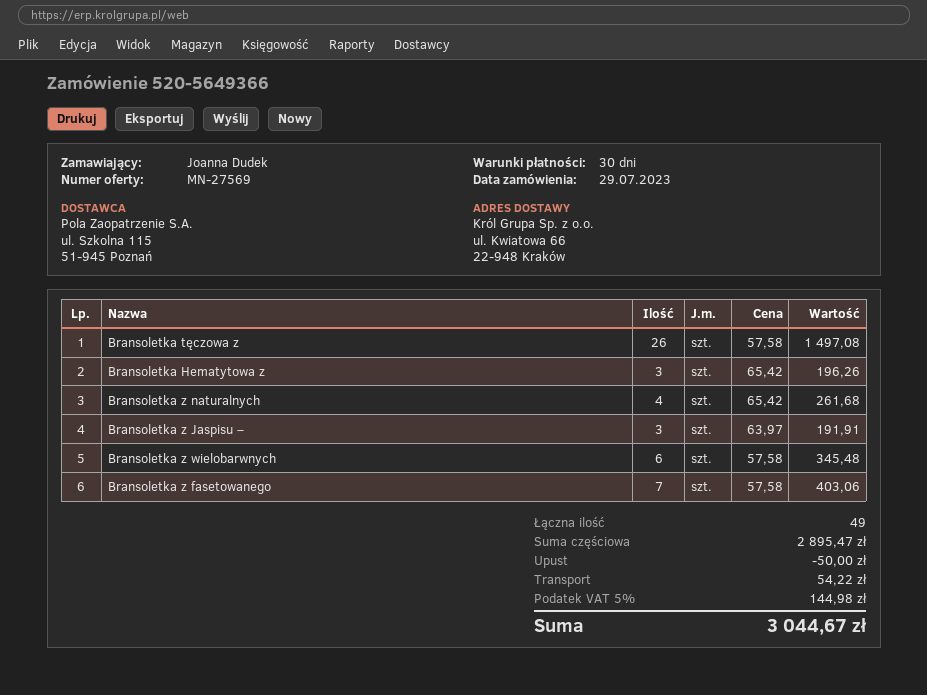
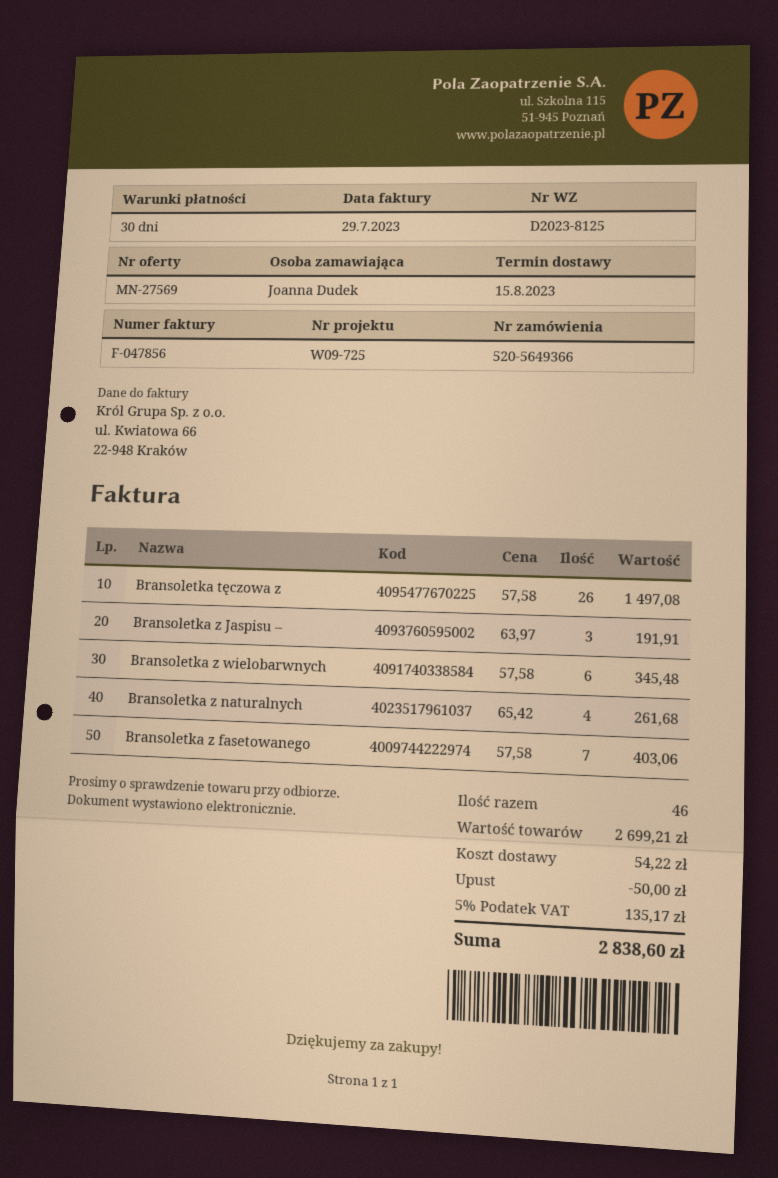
Bransoletka Hematytowa z: 3 x 65.42 = 196.26 -> none
total quantity: 49 -> 46
subtotal: 2895.47 -> 2699.21
tax: 5% = 144.98 -> 5% = 135.17
total: 3044.67 -> 2838.60

